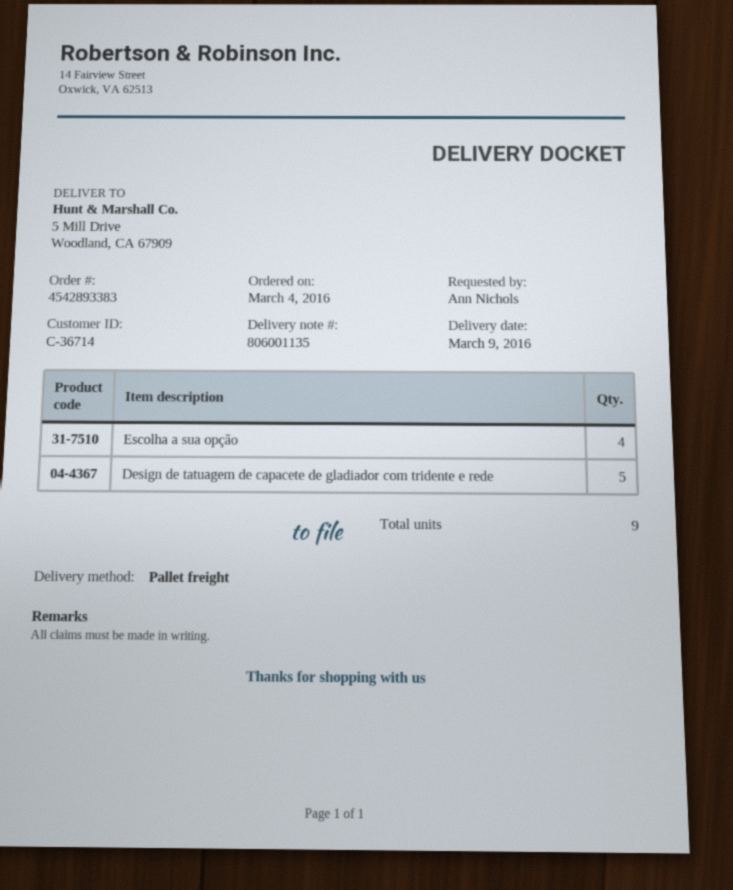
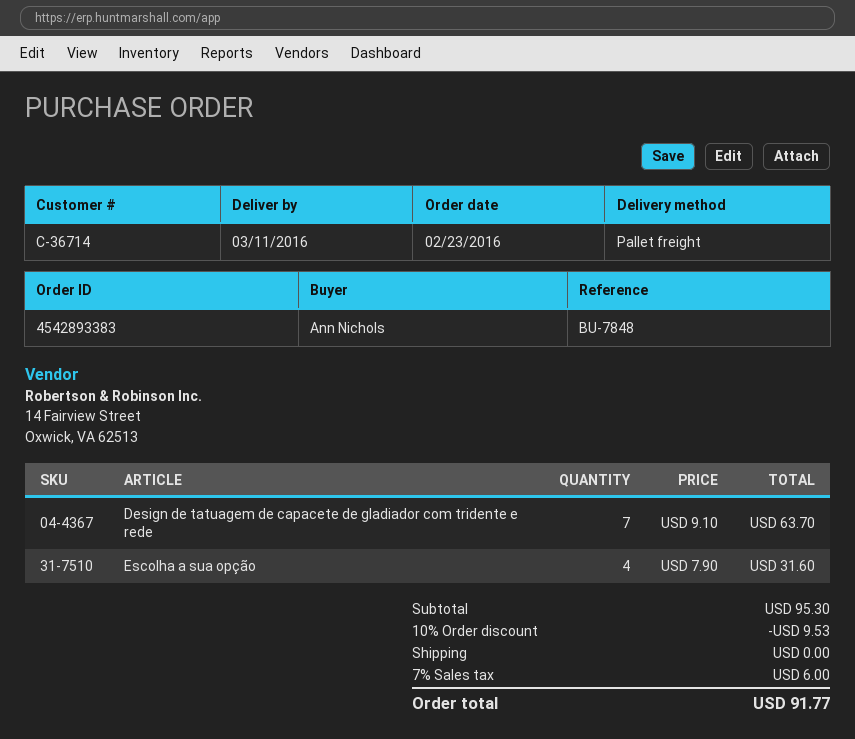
order date: 2016-03-04 -> 2016-02-23
delivery date: 2016-03-09 -> 2016-03-11
Design de tatuagem de capacete de gladiador com tridente e rede: 5 -> 7

